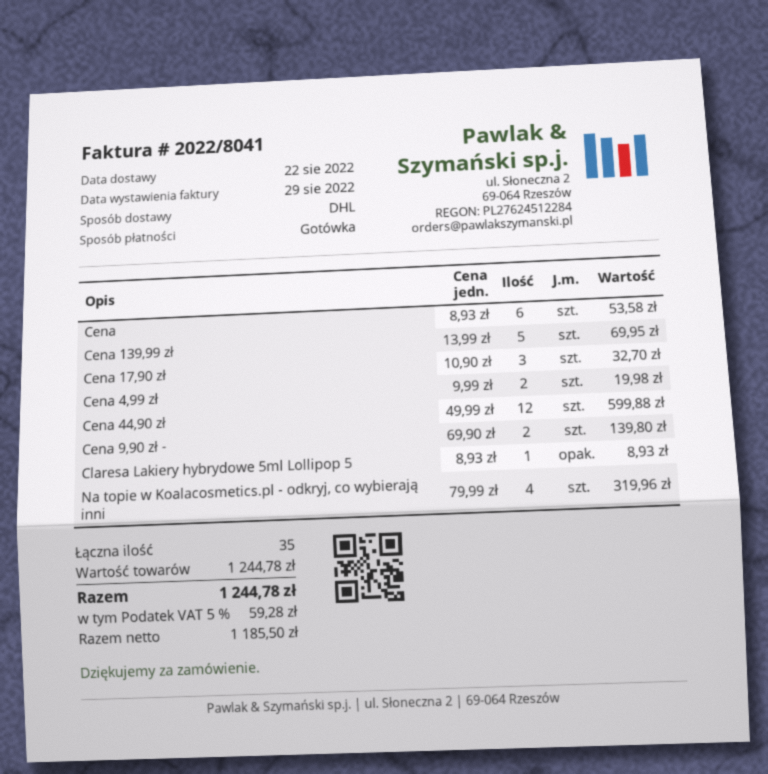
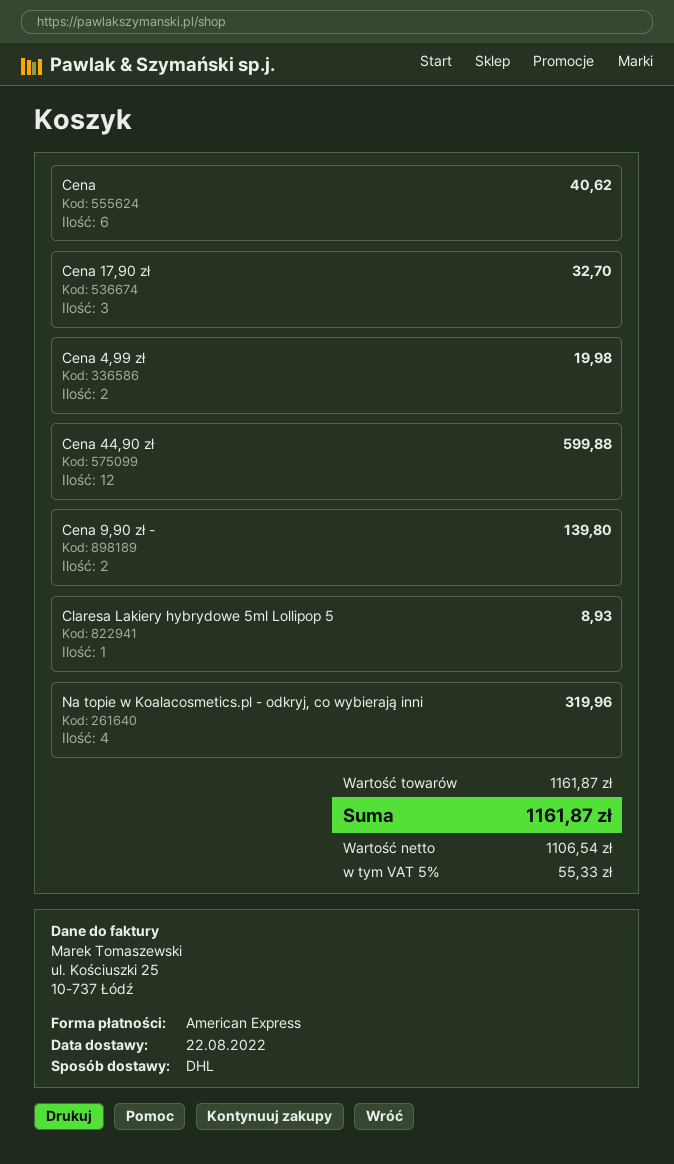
payment method: cash -> American Express
Cena: 6 for 53.58 -> 6 for 40.62
Cena 139,99 zł: 5 for 69.95 -> none
subtotal: 1244.78 -> 1161.87
net: 1185.50 -> 1106.54
tax: 5% = 59.28 -> 5% = 55.33
total: 1244.78 -> 1161.87

